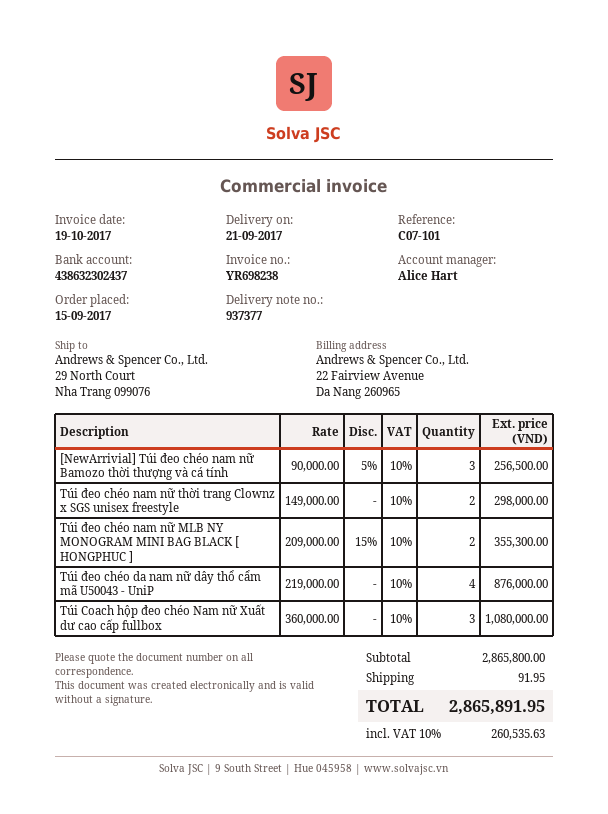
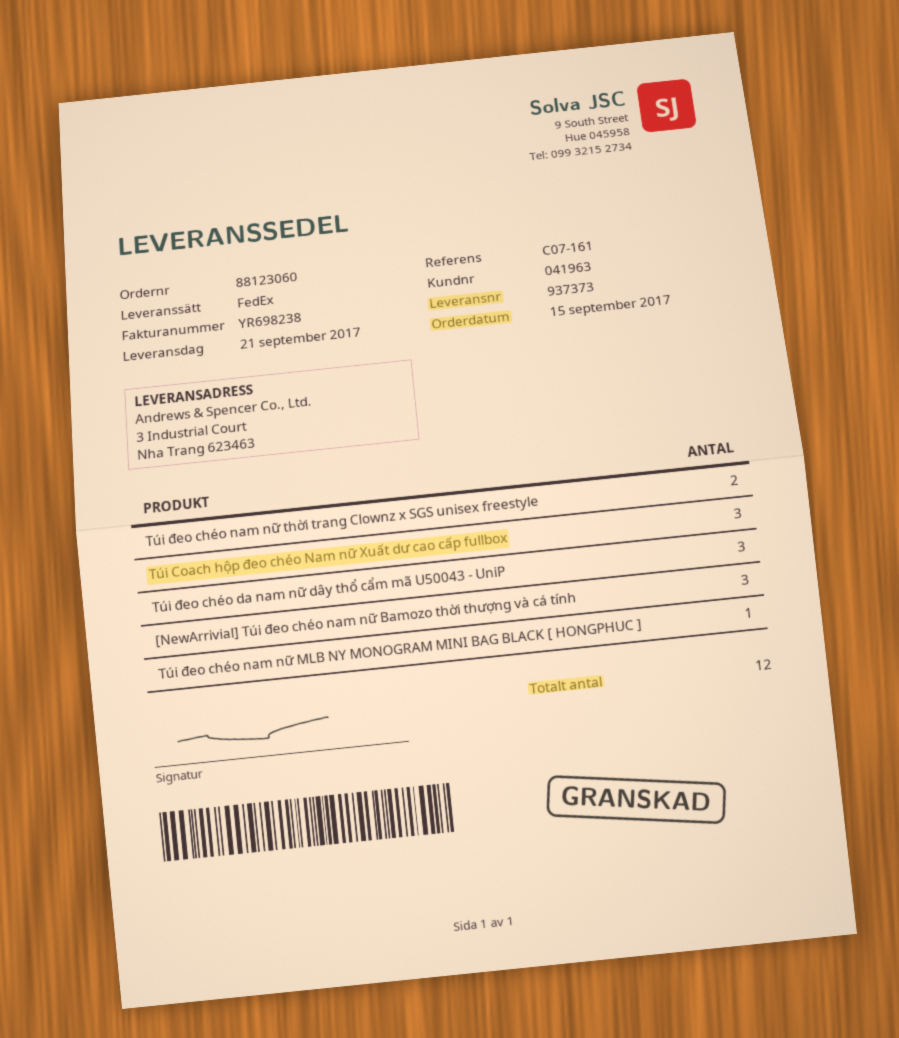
delivery note number: 937377 -> 937373
reference: C07-101 -> C07-161
ship to: 29 North Court, Nha Trang 099076 -> 3 Industrial Court, Nha Trang 623463
Túi đeo chéo nam nữ MLB NY MONOGRAM MINI BAG BLACK [ HONGPHUC ]: 2 -> 1
Túi đeo chéo da nam nữ dây thổ cẩm mã U50043 - UniP: 4 -> 3

